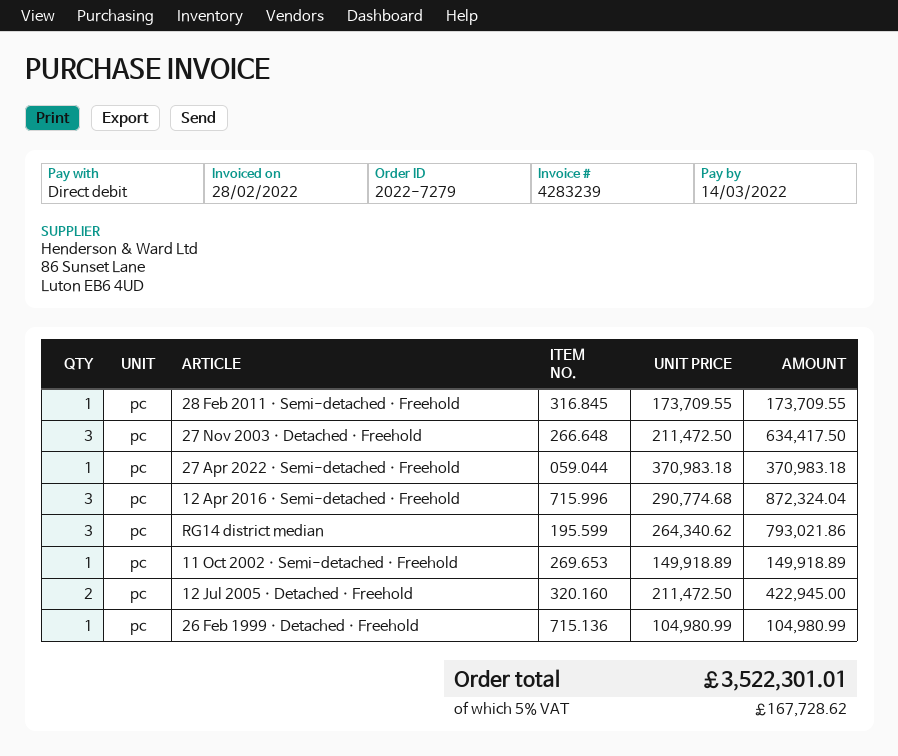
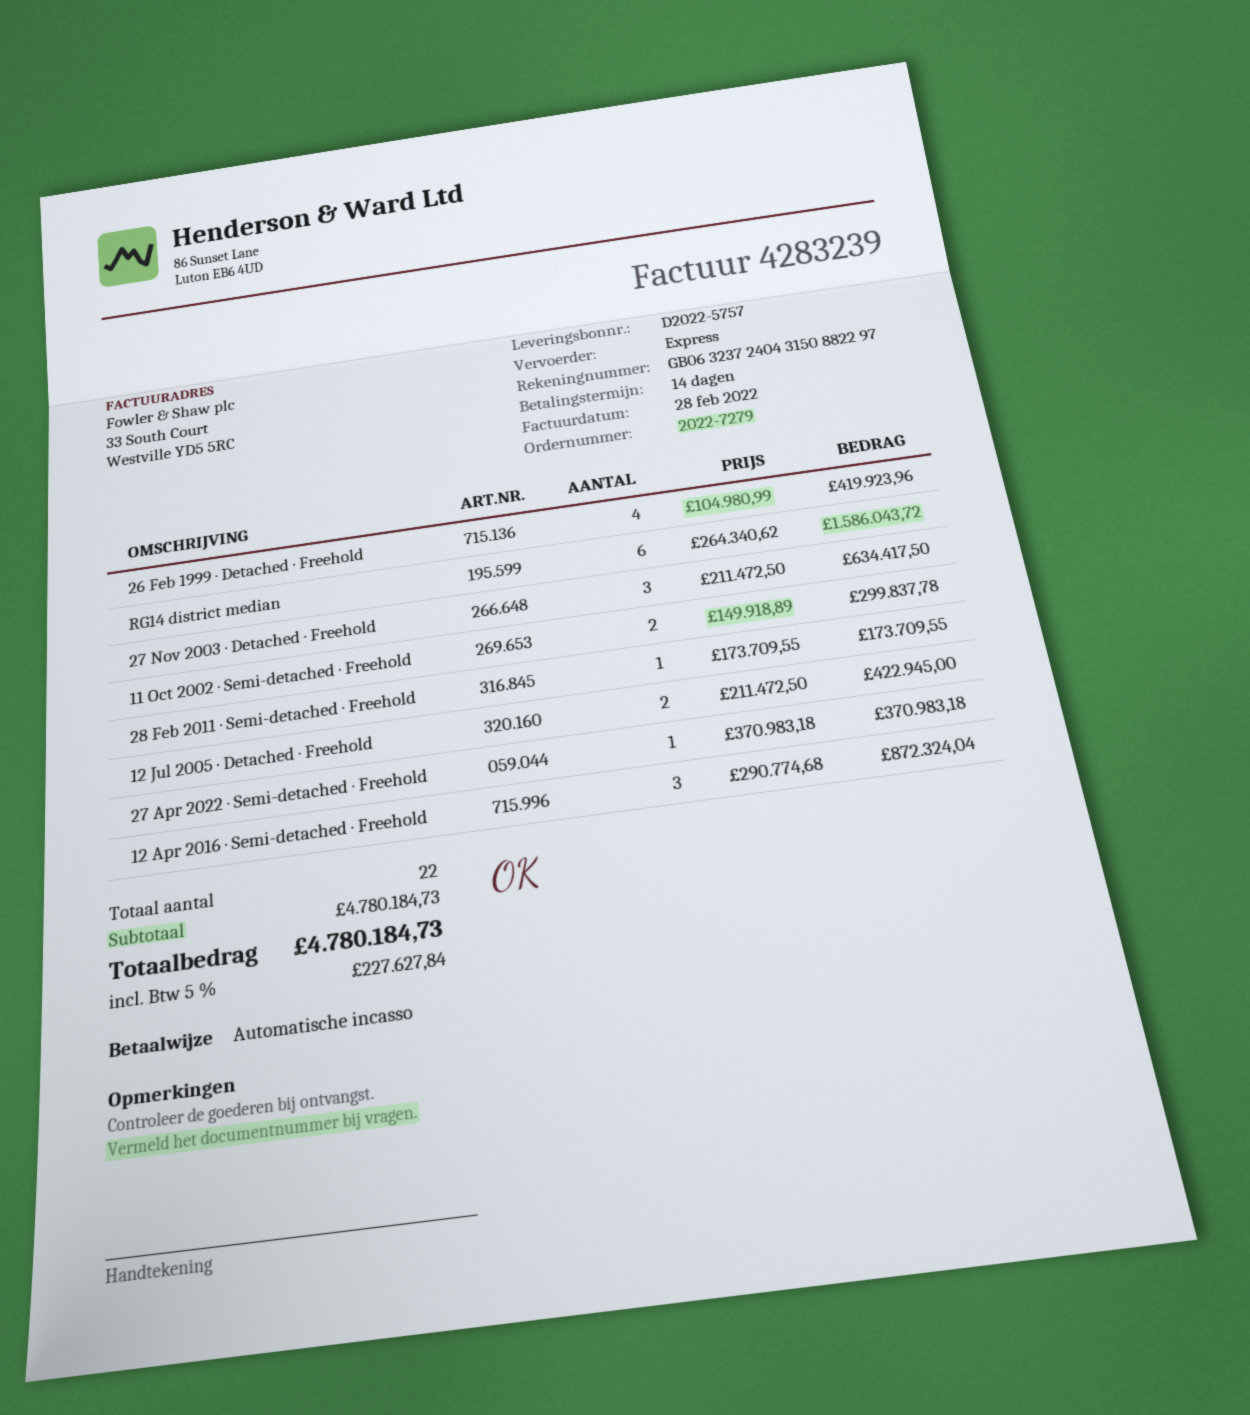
RG14 district median: 3 x 264340.62 = 793021.86 -> 6 x 264340.62 = 1586043.72
11 Oct 2002 · Semi-detached · Freehold: 1 x 149918.89 = 149918.89 -> 2 x 149918.89 = 299837.78
26 Feb 1999 · Detached · Freehold: 1 x 104980.99 = 104980.99 -> 4 x 104980.99 = 419923.96
tax: 5% = 167728.62 -> 5% = 227627.84
total: 3522301.01 -> 4780184.73

